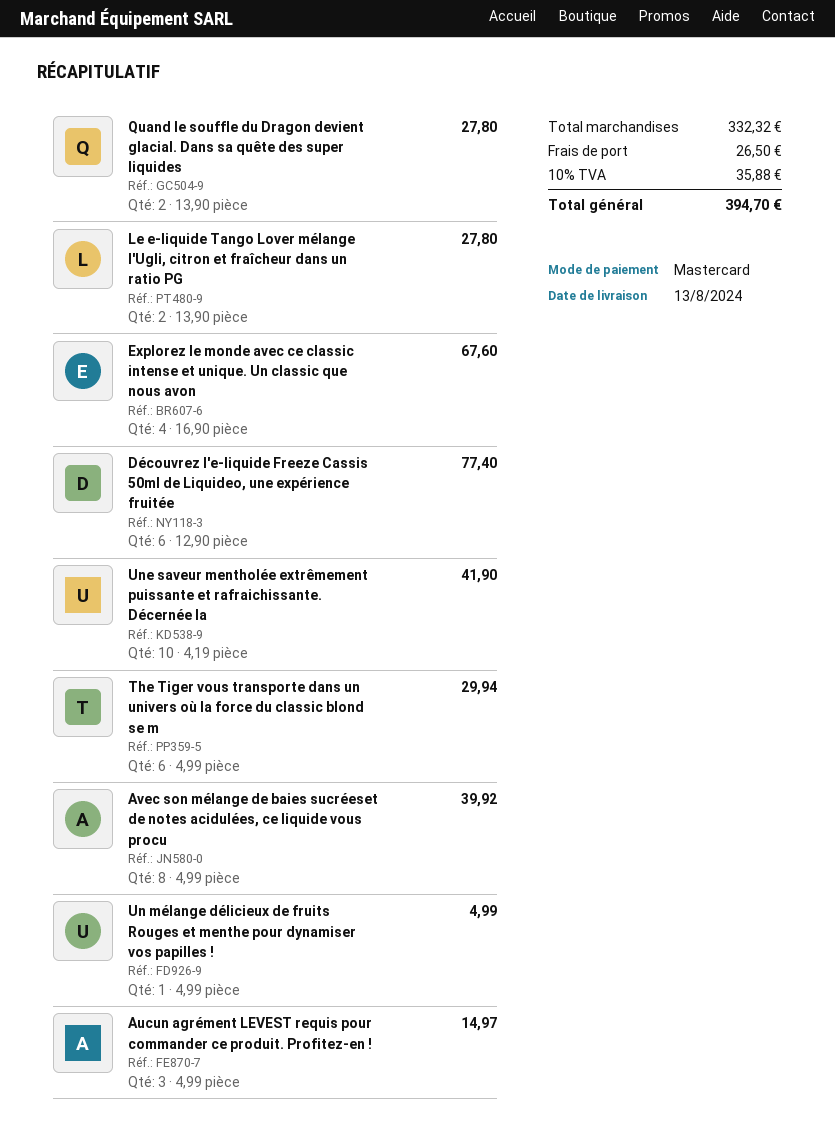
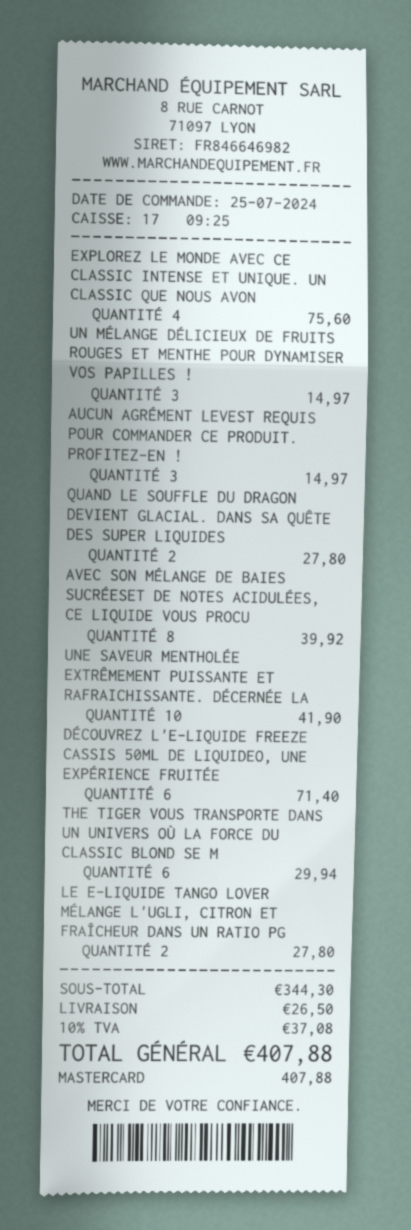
Explorez le monde avec ce classic intense et unique. Un classic que nous avon: 4 for 67.60 -> 4 for 75.60
Découvrez l'e-liquide Freeze Cassis 50ml de Liquideo, une expérience fruitée: 6 for 77.40 -> 6 for 71.40
Un mélange délicieux de fruits Rouges et menthe pour dynamiser vos papilles !: 1 for 4.99 -> 3 for 14.97
subtotal: 332.32 -> 344.30
tax: 10% = 35.88 -> 10% = 37.08
total: 394.70 -> 407.88

